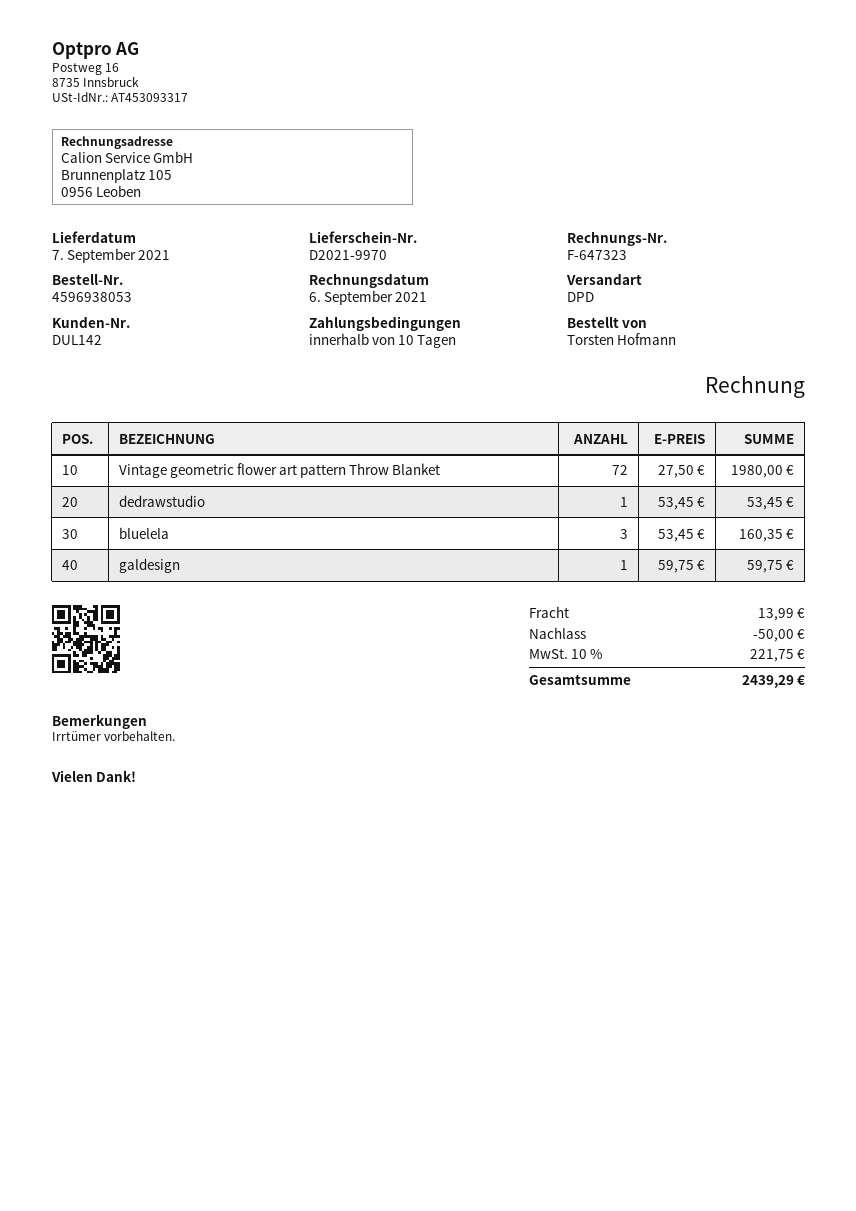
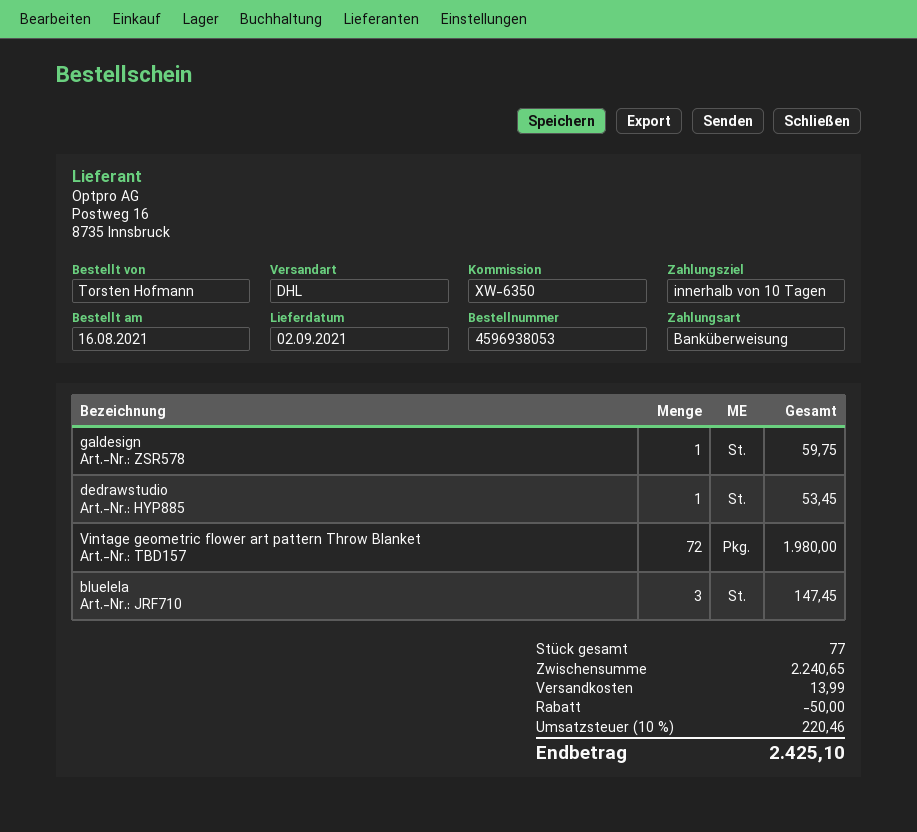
delivery date: 2021-09-07 -> 2021-09-02
shipping method: DPD -> DHL
bluelela: 3 for 160.35 -> 3 for 147.45
tax: 10% = 221.75 -> 10% = 220.46
total: 2439.29 -> 2425.10

